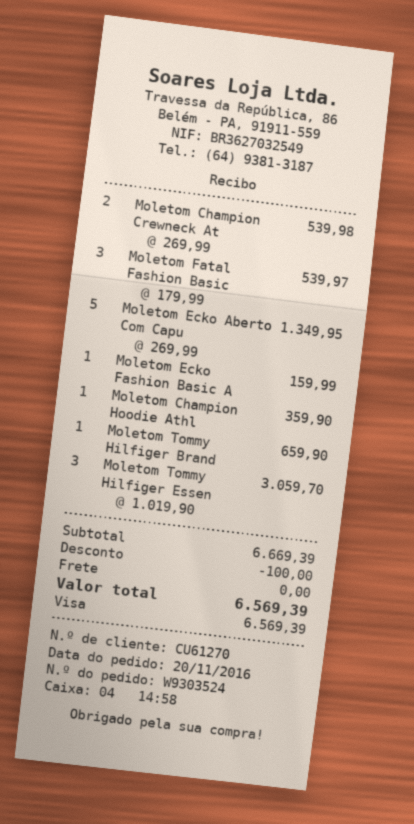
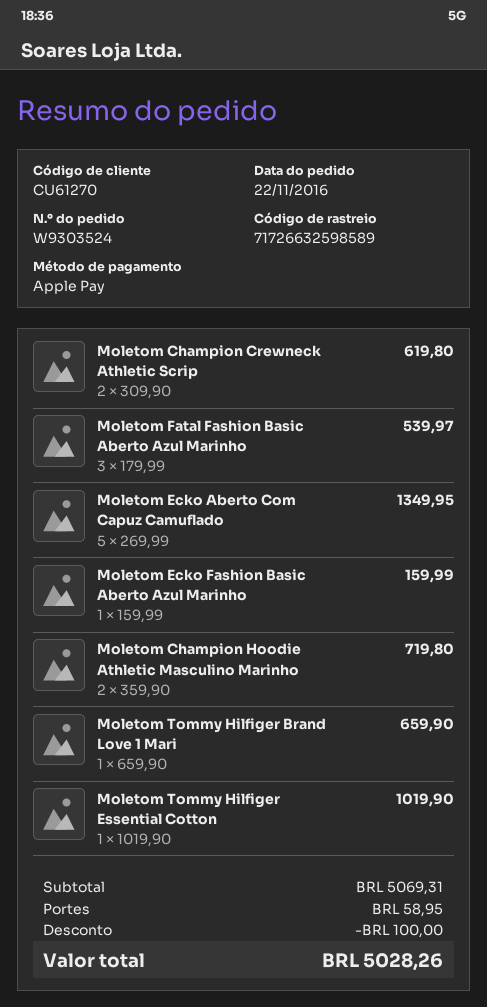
order date: 2016-11-20 -> 2016-11-22
payment method: Visa -> Apple Pay
Moletom Champion Crewneck At: 2 x 269.99 = 539.98 -> 2 x 309.90 = 619.80
Moletom Champion Hoodie Athl: 1 x 359.90 = 359.90 -> 2 x 359.90 = 719.80
Moletom Tommy Hilfiger Essen: 3 x 1019.90 = 3059.70 -> 1 x 1019.90 = 1019.90
subtotal: 6669.39 -> 5069.31
shipping: 0.00 -> 58.95
total: 6569.39 -> 5028.26

